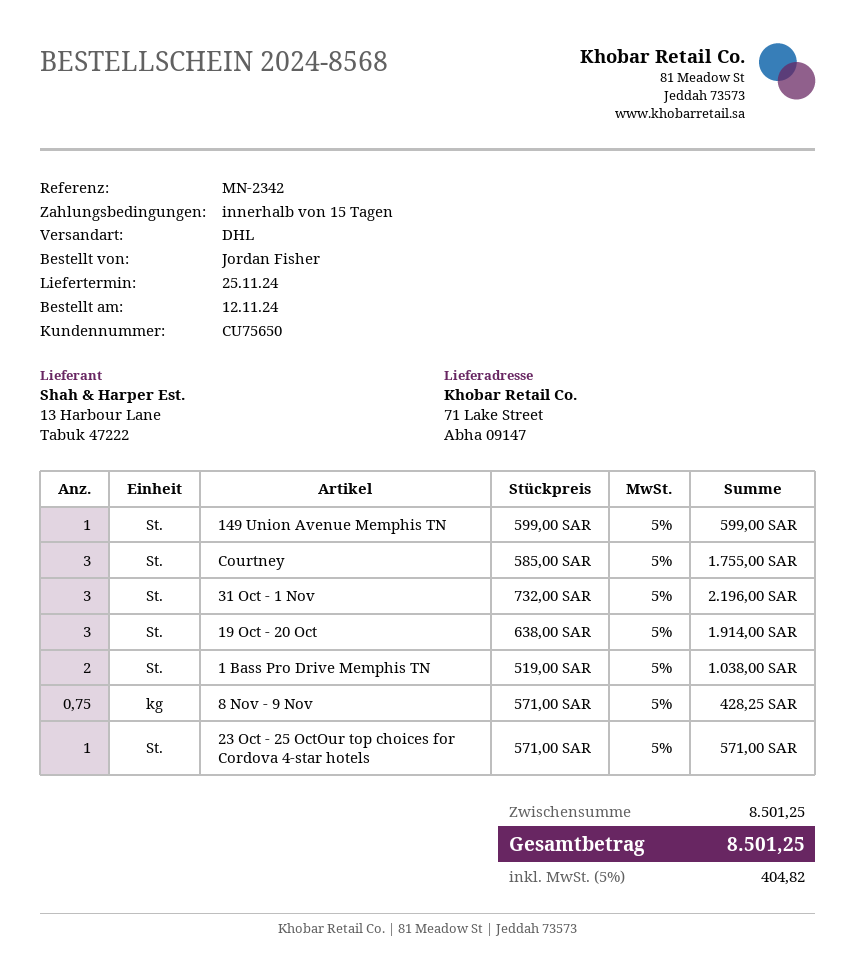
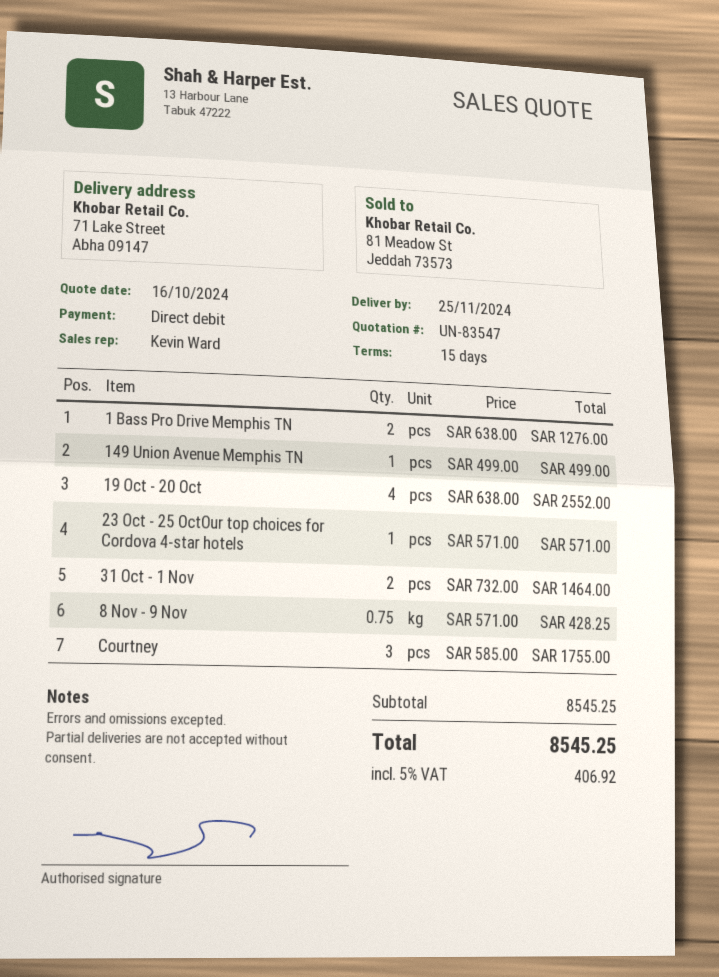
149 Union Avenue Memphis TN: 1 x 599.00 = 599.00 -> 1 x 499.00 = 499.00
31 Oct - 1 Nov: 3 x 732.00 = 2196.00 -> 2 x 732.00 = 1464.00
19 Oct - 20 Oct: 3 x 638.00 = 1914.00 -> 4 x 638.00 = 2552.00
1 Bass Pro Drive Memphis TN: 2 x 519.00 = 1038.00 -> 2 x 638.00 = 1276.00
subtotal: 8501.25 -> 8545.25
tax: 5% = 404.82 -> 5% = 406.92
total: 8501.25 -> 8545.25

